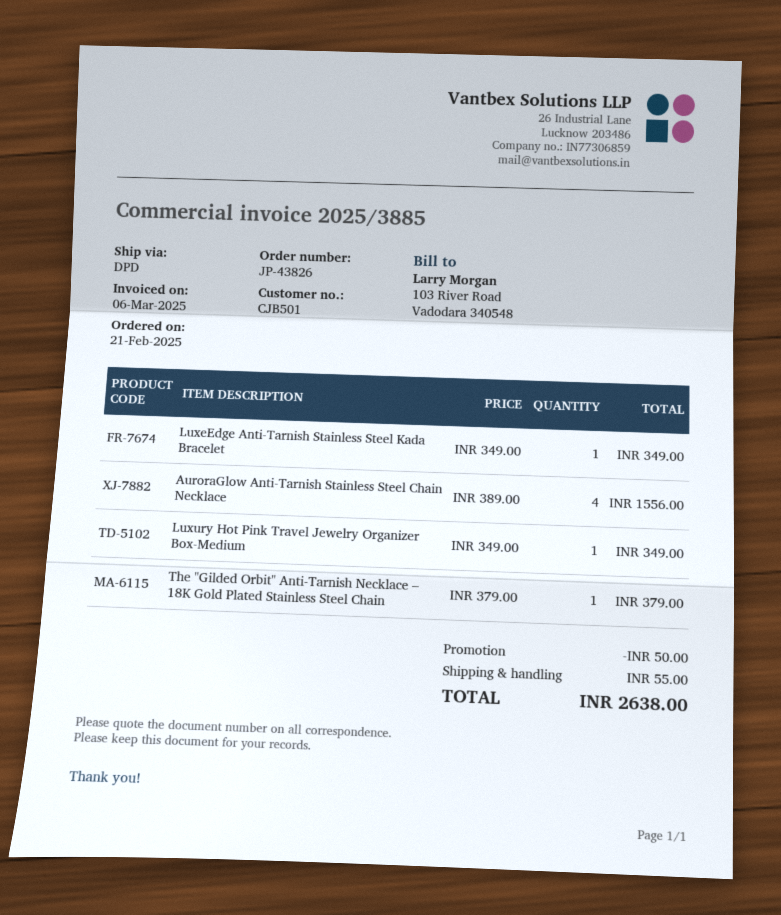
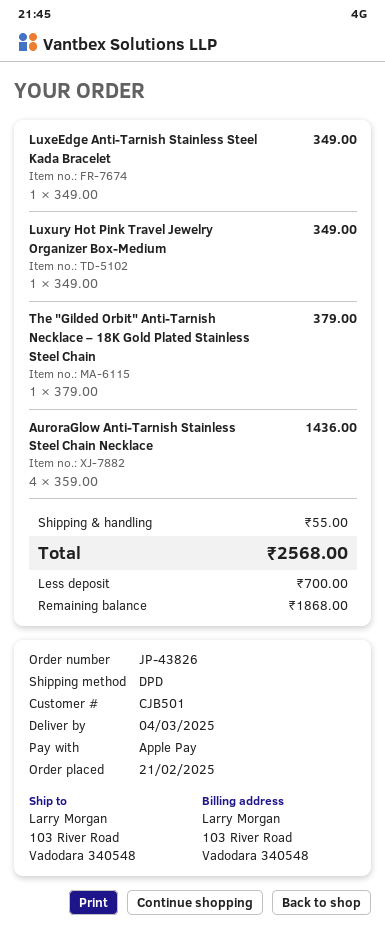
AuroraGlow Anti-Tarnish Stainless Steel Chain Necklace: 4 x 389.00 = 1556.00 -> 4 x 359.00 = 1436.00
discount: 50.00 -> none
total: 2638.00 -> 2568.00

